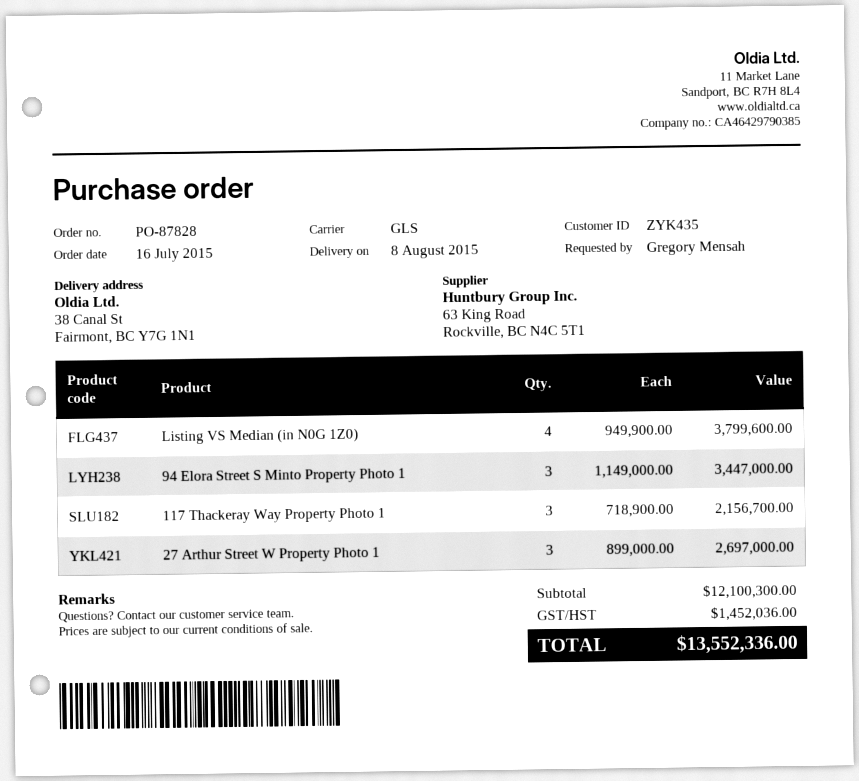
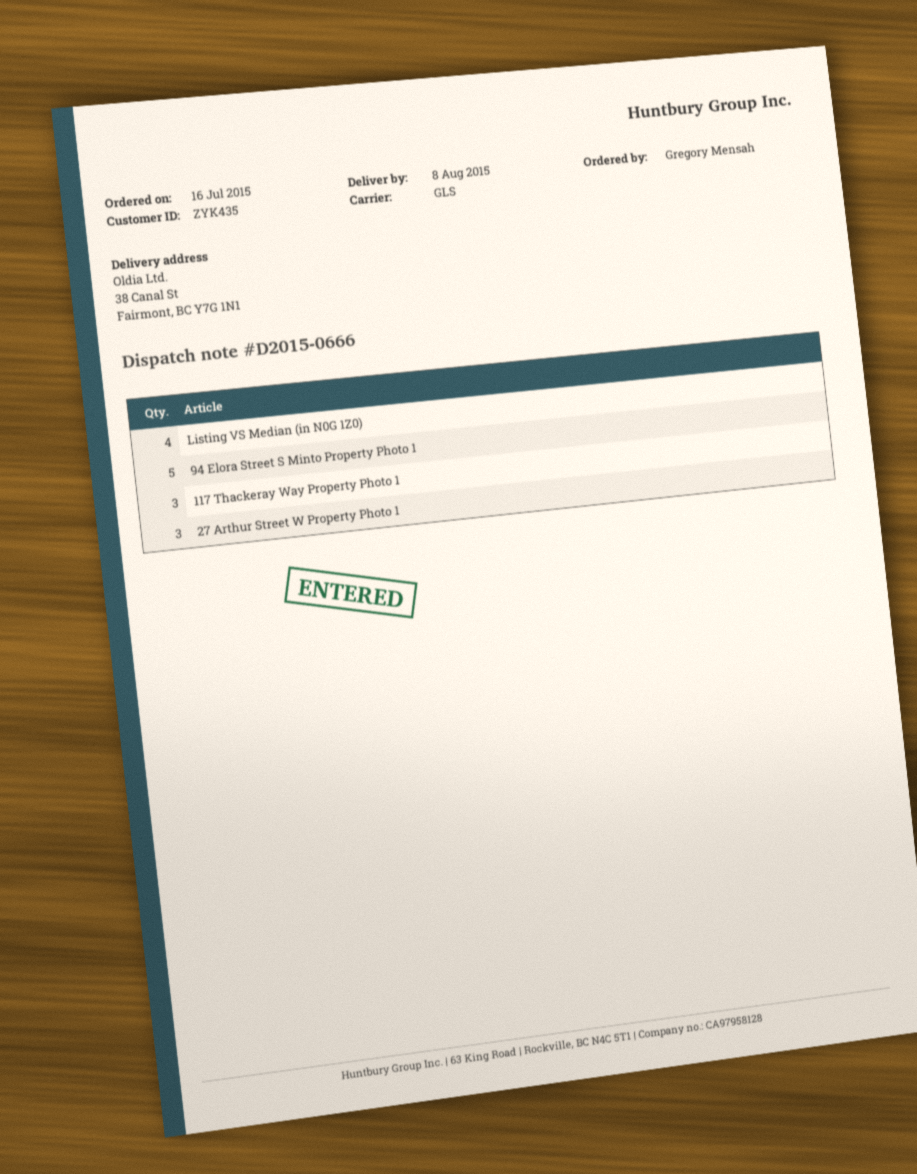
94 Elora Street S Minto Property Photo 1: 3 -> 5

